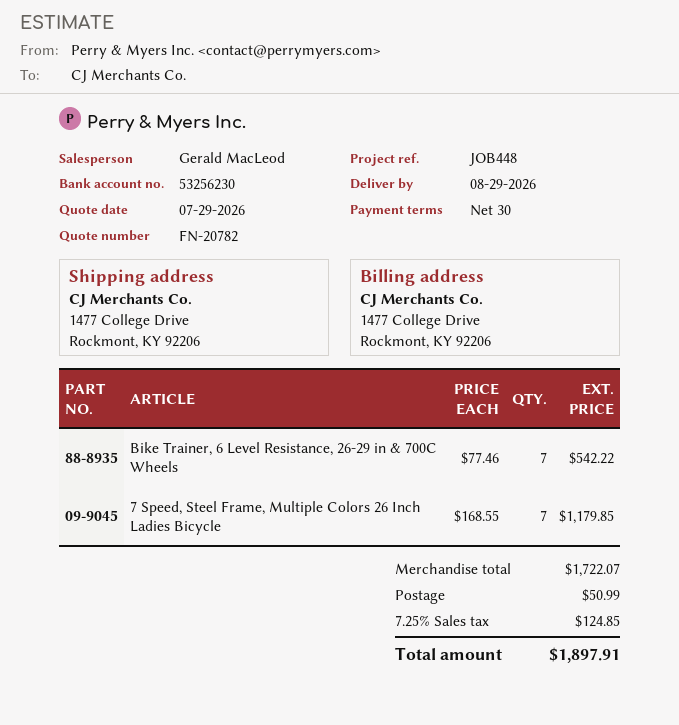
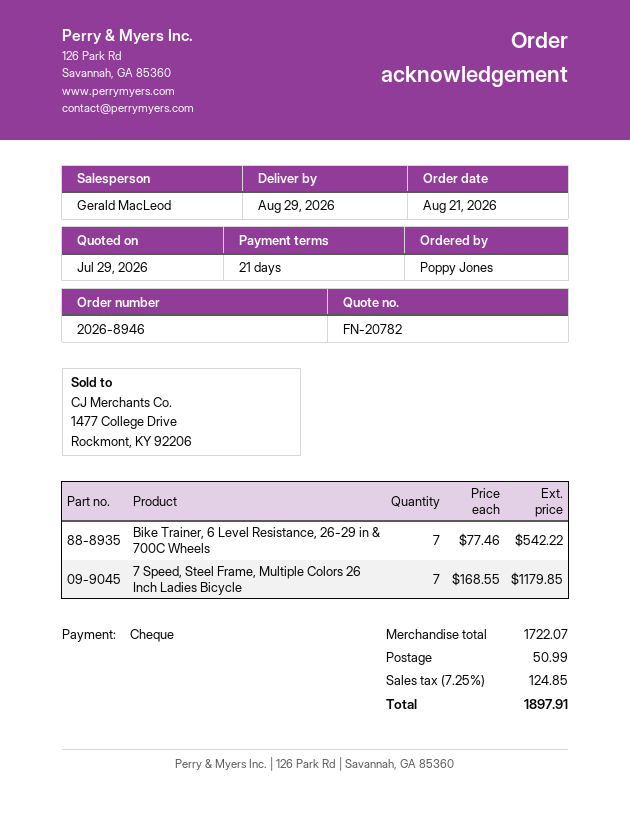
payment terms: 30 days -> 21 days

